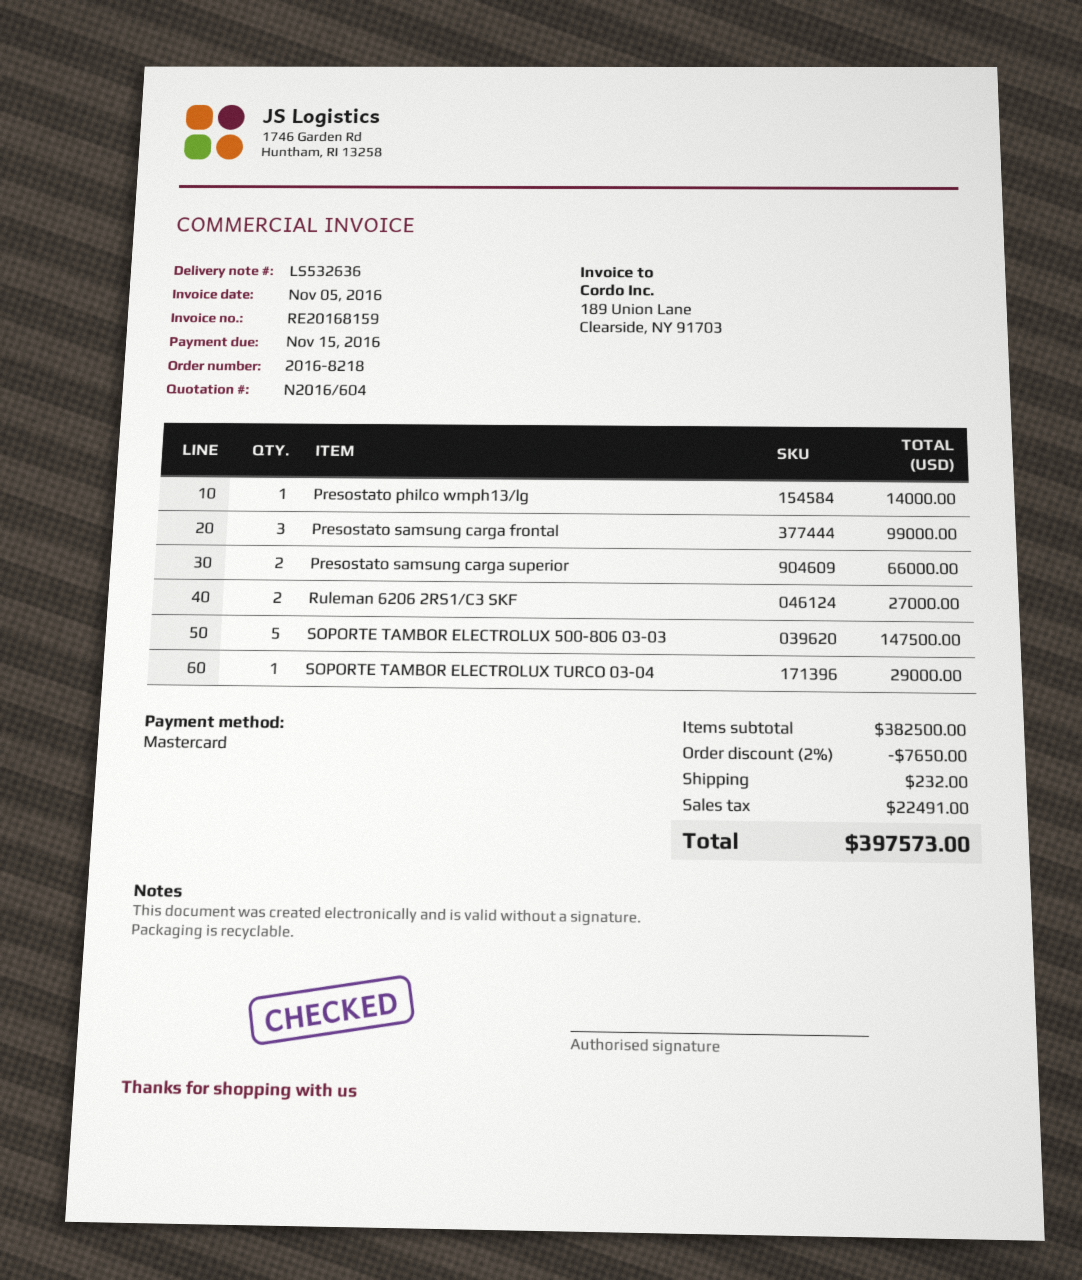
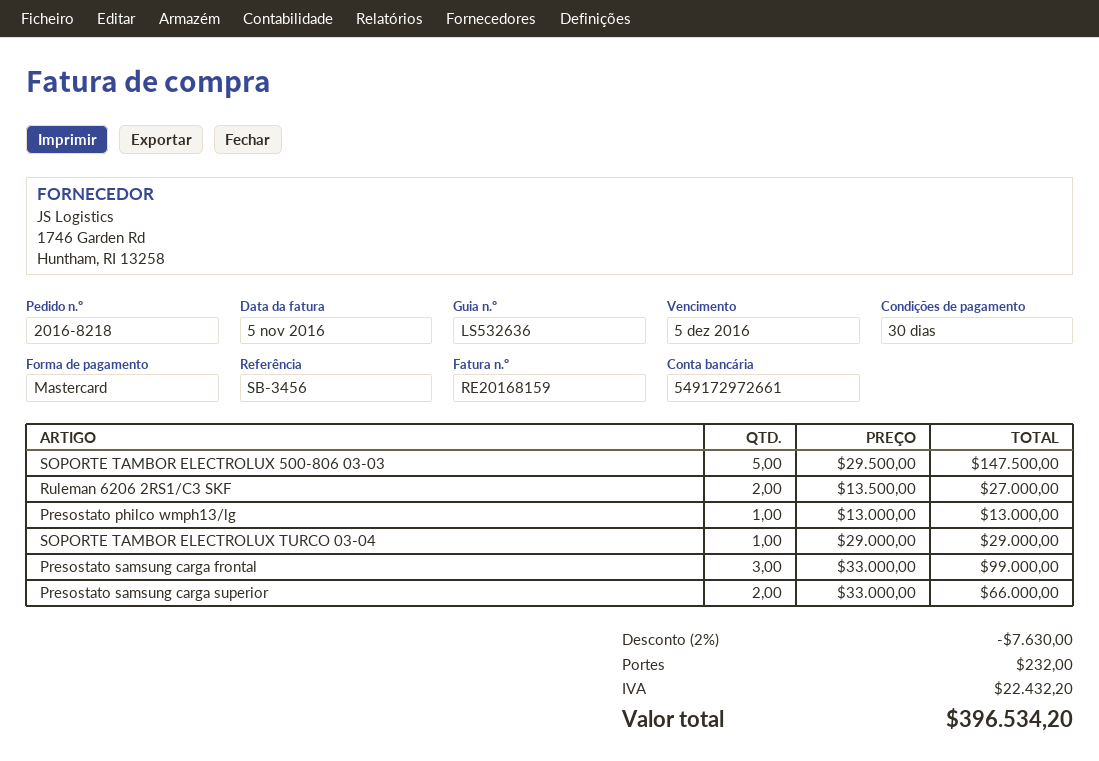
due date: 2016-11-15 -> 2016-12-05
Presostato philco wmph13/lg: 1 for 14000.00 -> 1 for 13000.00
discount: 2% = 7650.00 -> 2% = 7630.00
tax: 22491.00 -> 22432.20
total: 397573.00 -> 396534.20

